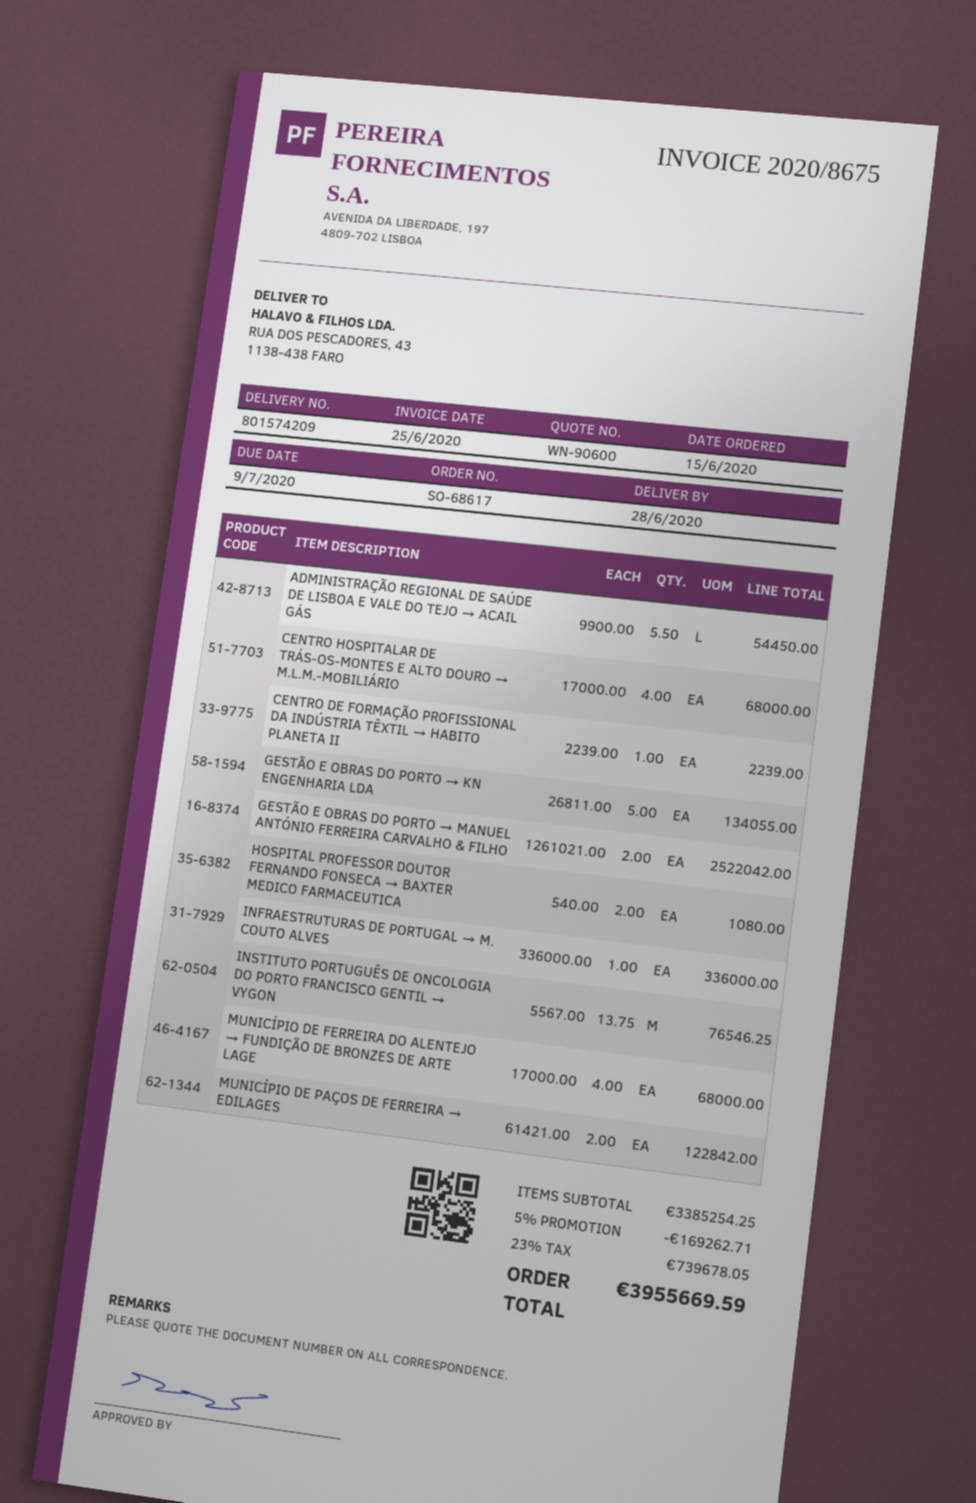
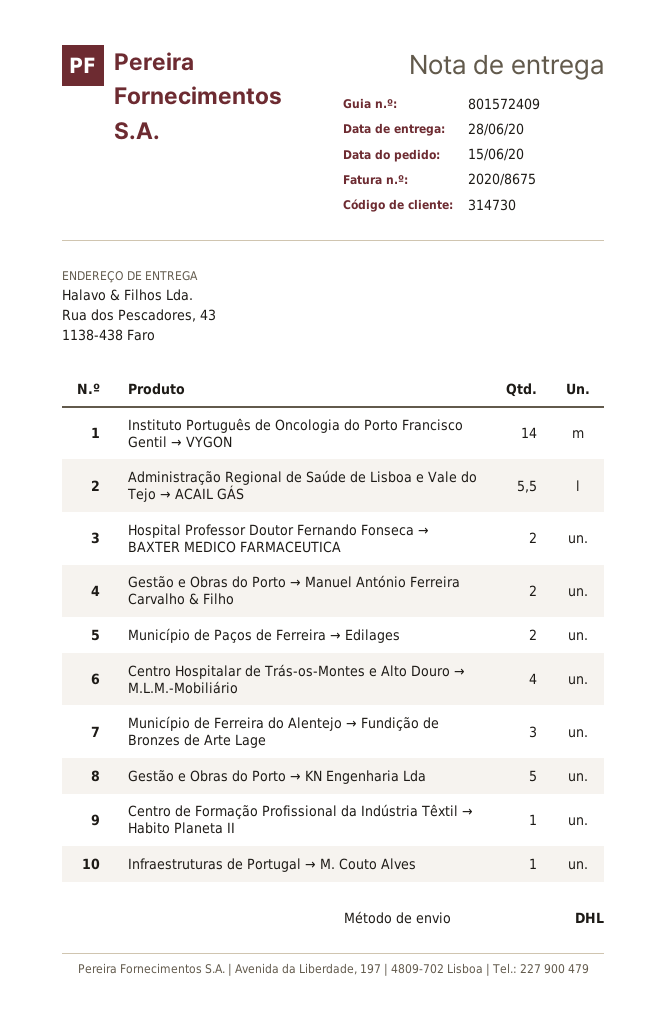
delivery note number: 801574209 -> 801572409
INSTITUTO PORTUGUÊS DE ONCOLOGIA DO PORTO FRANCISCO GENTIL → VYGON: 13.75 -> 14
MUNICÍPIO DE FERREIRA DO ALENTEJO → FUNDIÇÃO DE BRONZES DE ARTE LAGE: 4 -> 3

